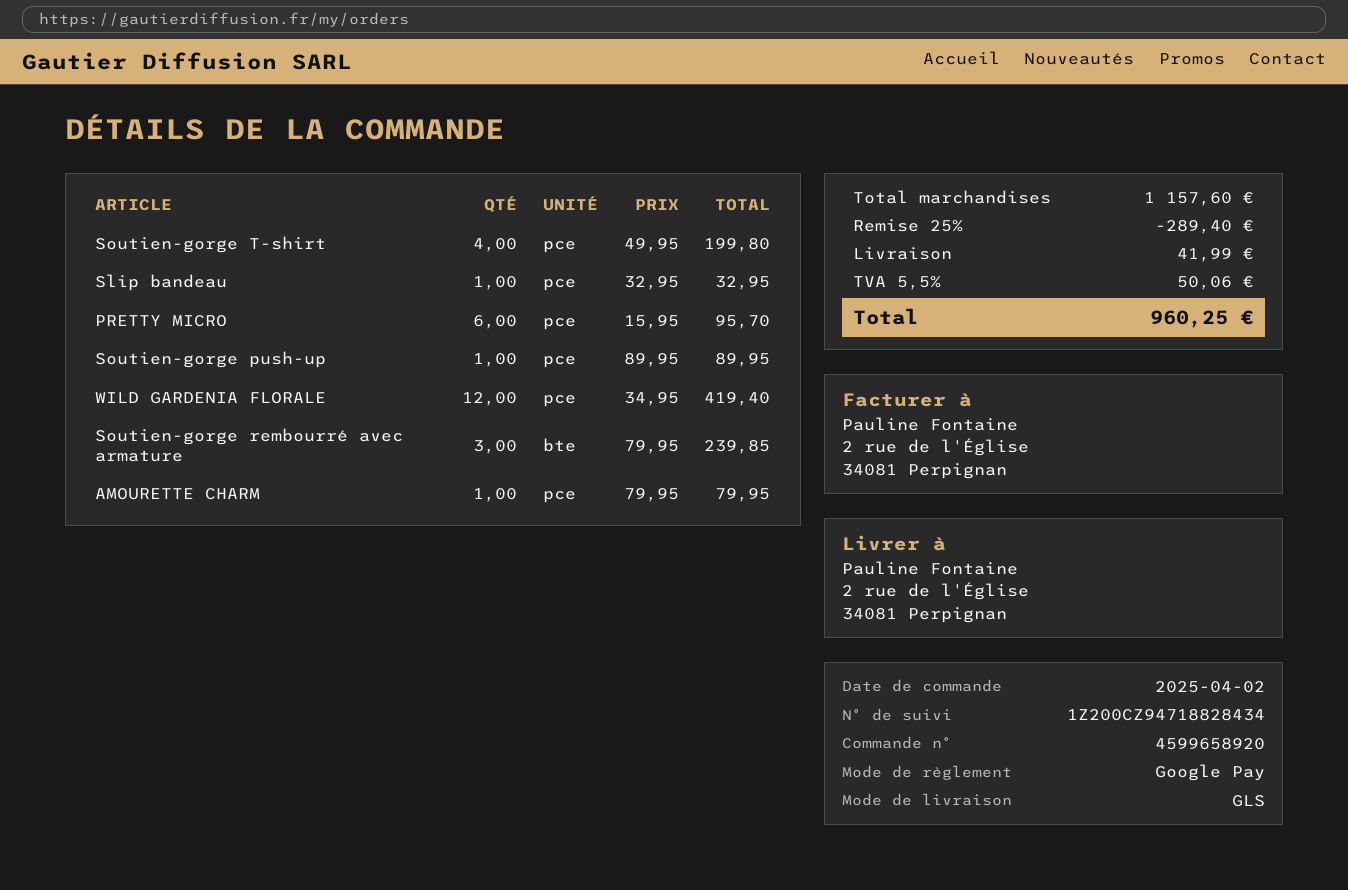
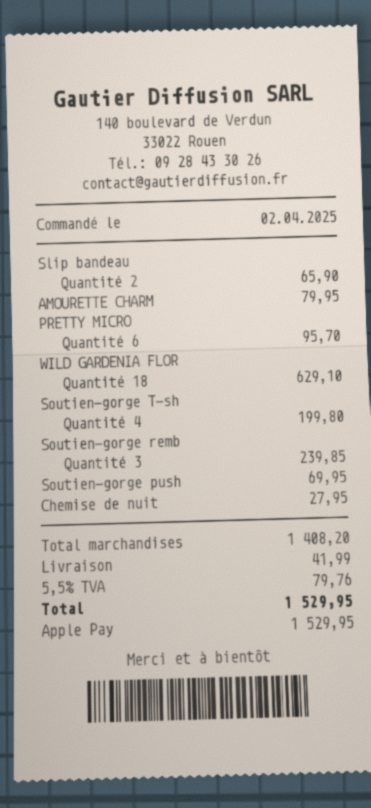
payment method: Google Pay -> Apple Pay
Slip bandeau: 1 for 32.95 -> 2 for 65.90
Soutien-gorge push-up: 1 for 89.95 -> 1 for 69.95
WILD GARDENIA FLORALE: 12 for 419.40 -> 18 for 629.10
Chemise de nuit: none -> 1 for 27.95
subtotal: 1157.60 -> 1408.20
discount: 25% = 289.40 -> none
tax: 5.5% = 50.06 -> 5.5% = 79.76
total: 960.25 -> 1529.95

